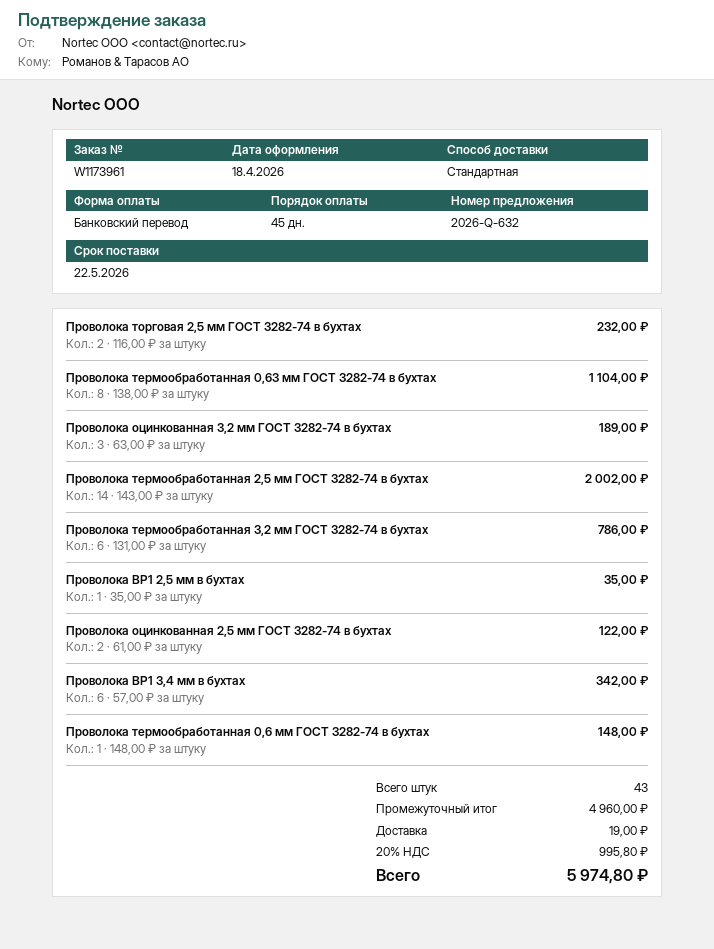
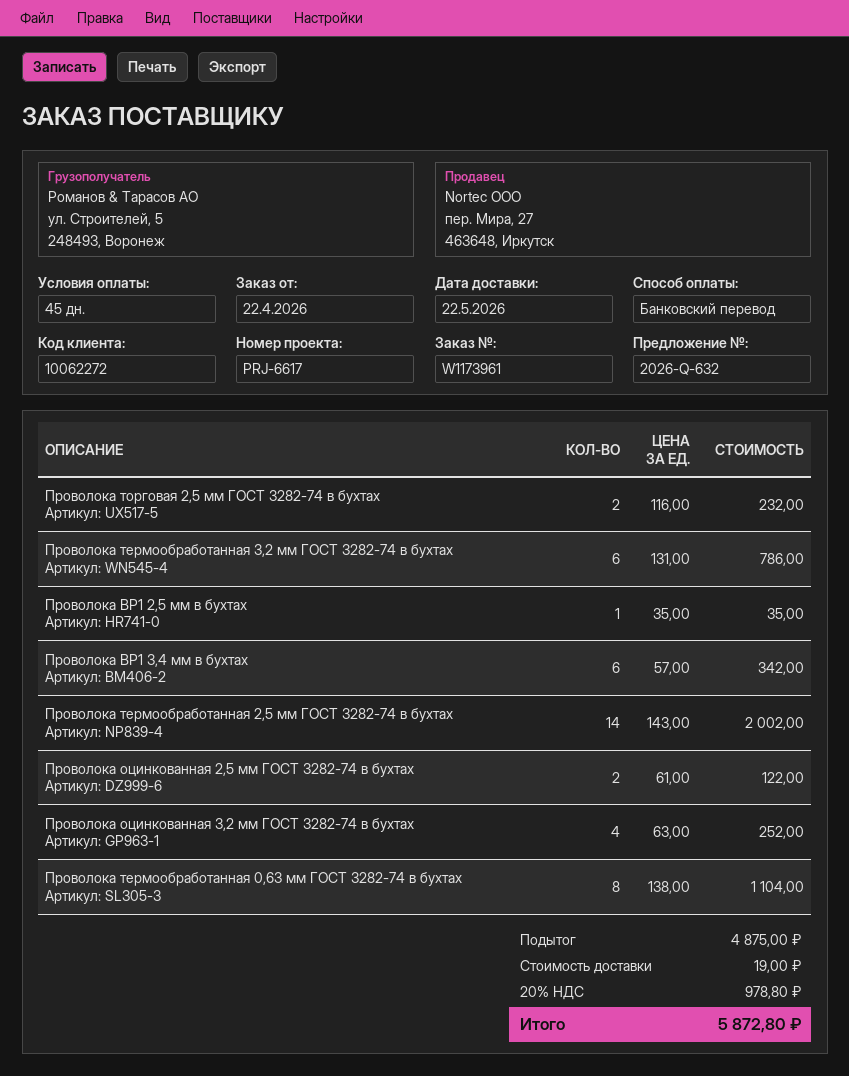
order date: 2026-04-18 -> 2026-04-22
Проволока оцинкованная 3,2 мм ГОСТ 3282-74 в бухтах: 3 x 63.00 = 189.00 -> 4 x 63.00 = 252.00
Проволока термообработанная 0,6 мм ГОСТ 3282-74 в бухтах: 1 x 148.00 = 148.00 -> none
subtotal: 4960.00 -> 4875.00
tax: 20% = 995.80 -> 20% = 978.80
total: 5974.80 -> 5872.80

